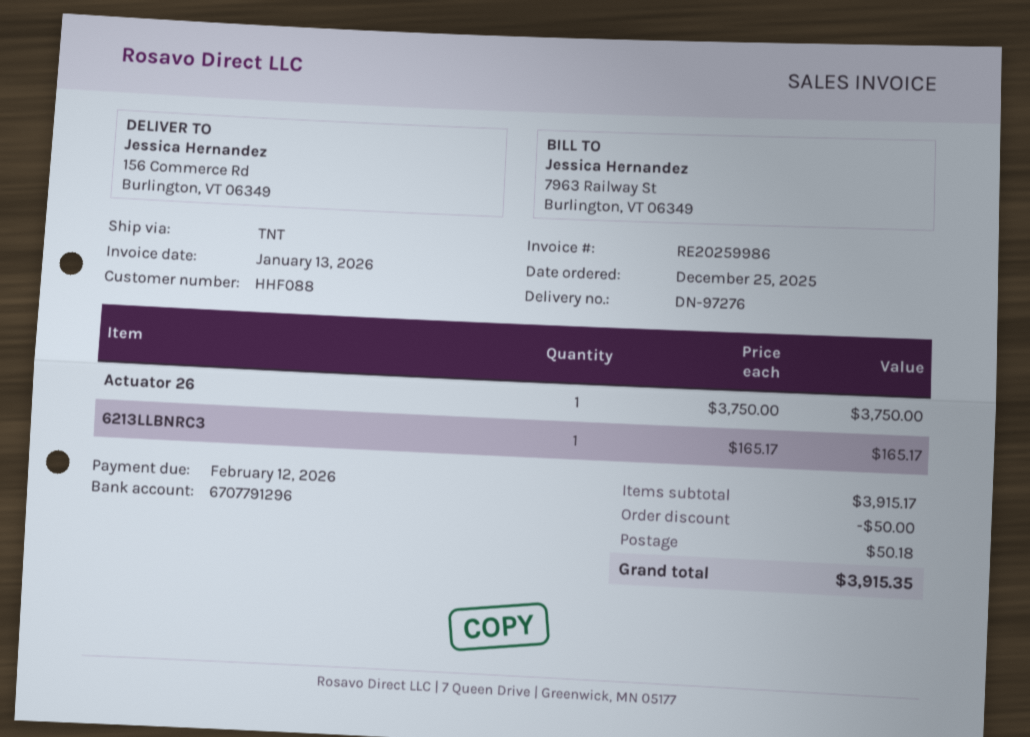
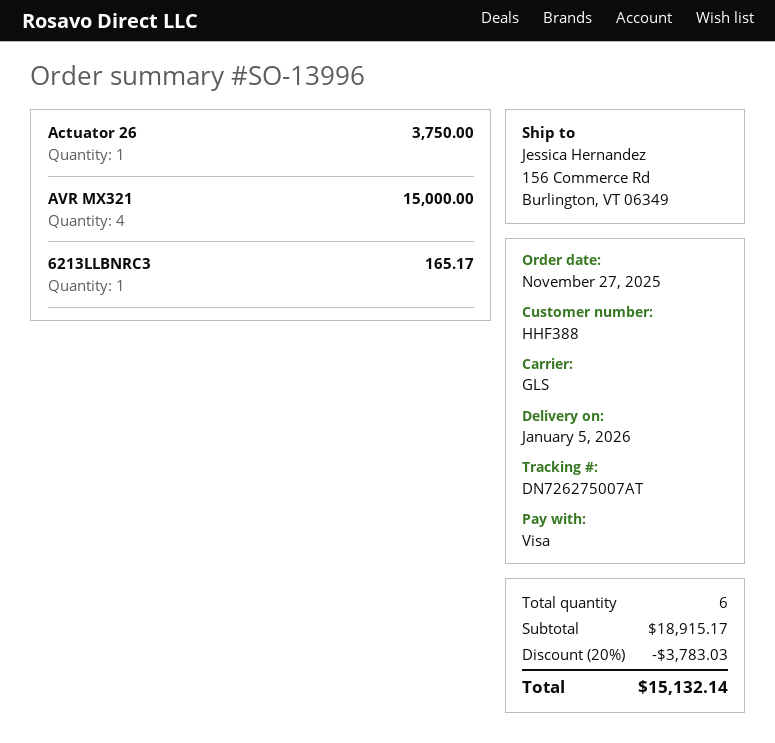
order date: 2025-12-25 -> 2025-11-27
customer number: HHF088 -> HHF388
shipping method: TNT -> GLS
AVR MX321: none -> 4 for 15000.00
subtotal: 3915.17 -> 18915.17
discount: 50.00 -> 3783.03
shipping: 50.18 -> none
total: 3915.35 -> 15132.14

